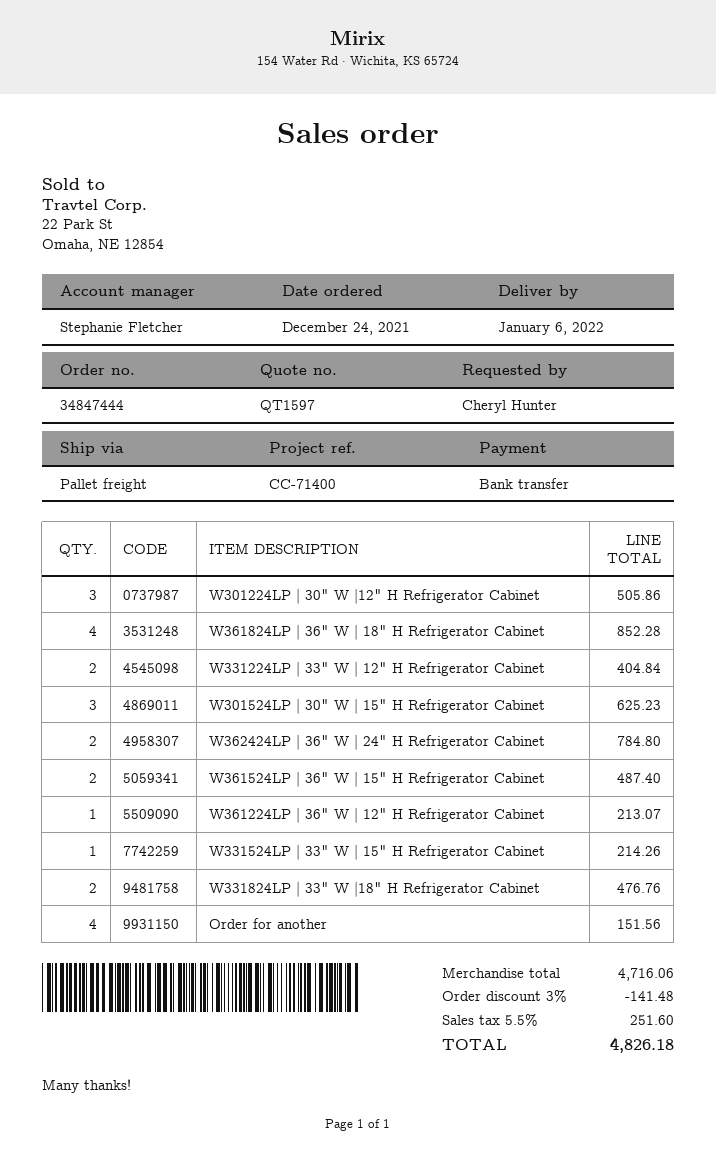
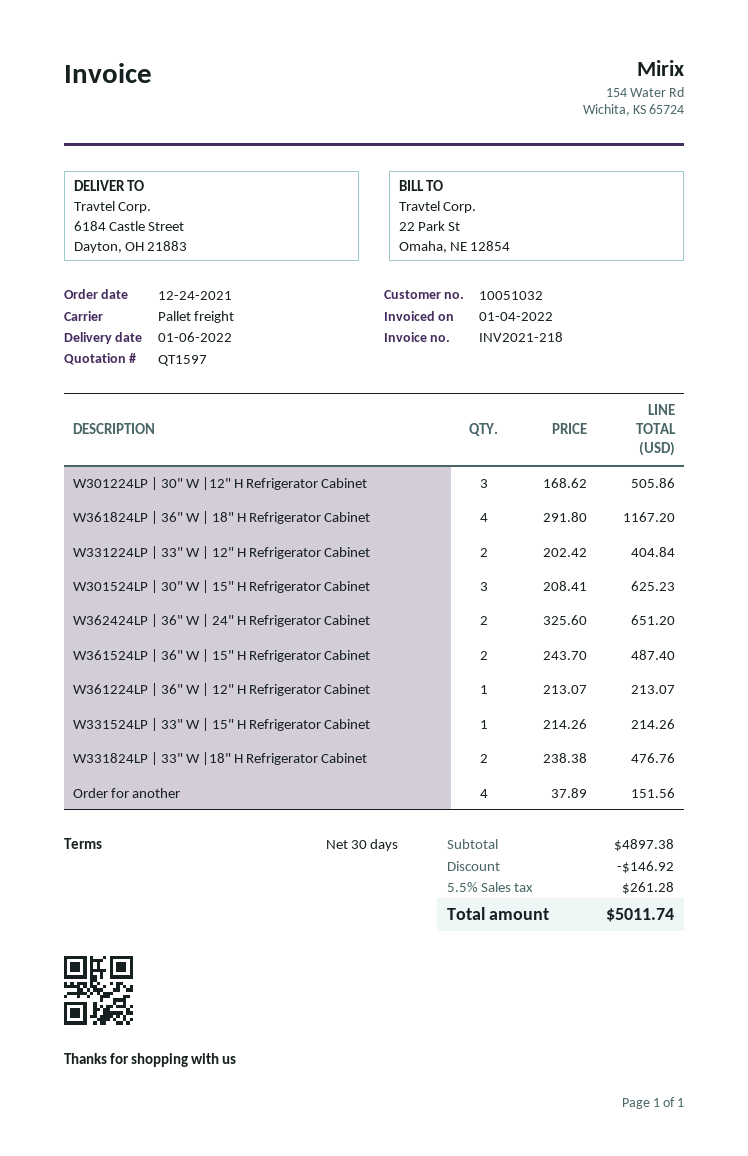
W361824LP | 36" W | 18" H Refrigerator Cabinet: 4 for 852.28 -> 4 for 1167.20
W362424LP | 36" W | 24" H Refrigerator Cabinet: 2 for 784.80 -> 2 for 651.20
subtotal: 4716.06 -> 4897.38
discount: 141.48 -> 146.92
tax: 5.5% = 251.60 -> 5.5% = 261.28
total: 4826.18 -> 5011.74

